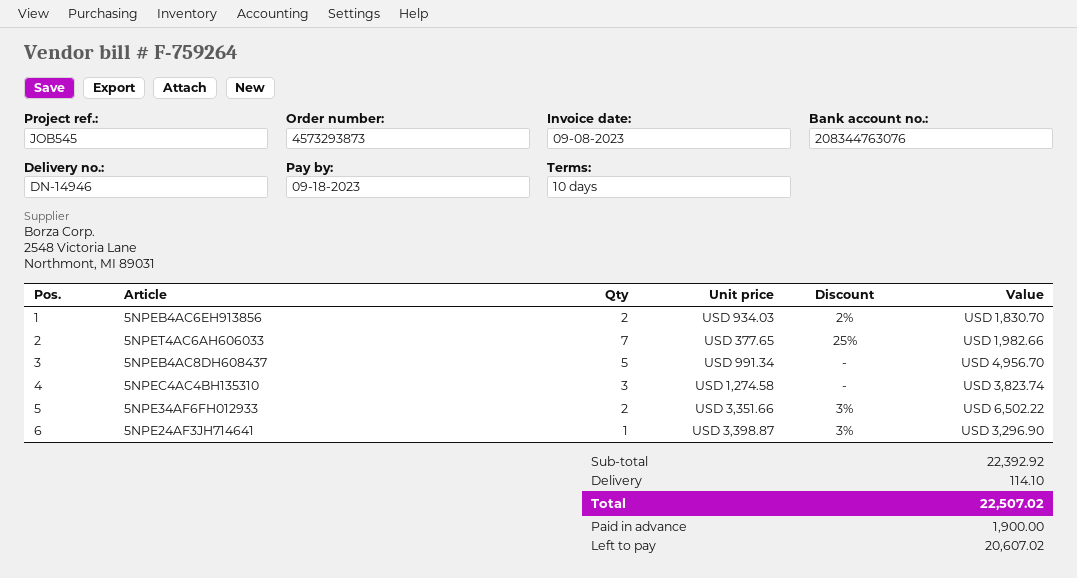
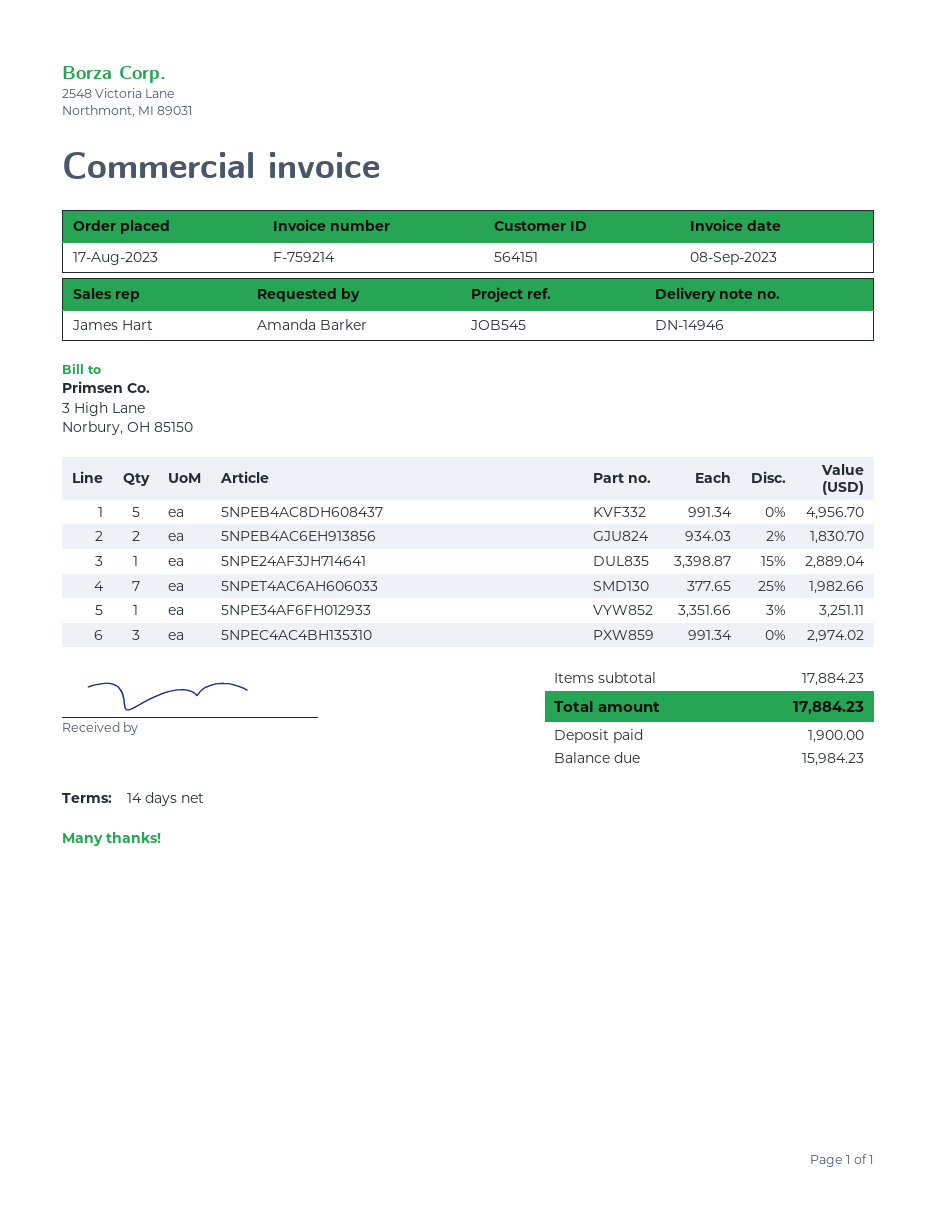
invoice number: F-759264 -> F-759214
payment terms: 10 days -> 14 days
5NPEC4AC4BH135310: 3 x 1274.58 = 3823.74 -> 3 x 991.34 = 2974.02
5NPE34AF6FH012933: 2 x 3351.66 - 3% = 6502.22 -> 1 x 3351.66 - 3% = 3251.11
5NPE24AF3JH714641: 1 x 3398.87 - 3% = 3296.90 -> 1 x 3398.87 - 15% = 2889.04
subtotal: 22392.92 -> 17884.23
shipping: 114.10 -> none
total: 22507.02 -> 17884.23
balance: 20607.02 -> 15984.23

